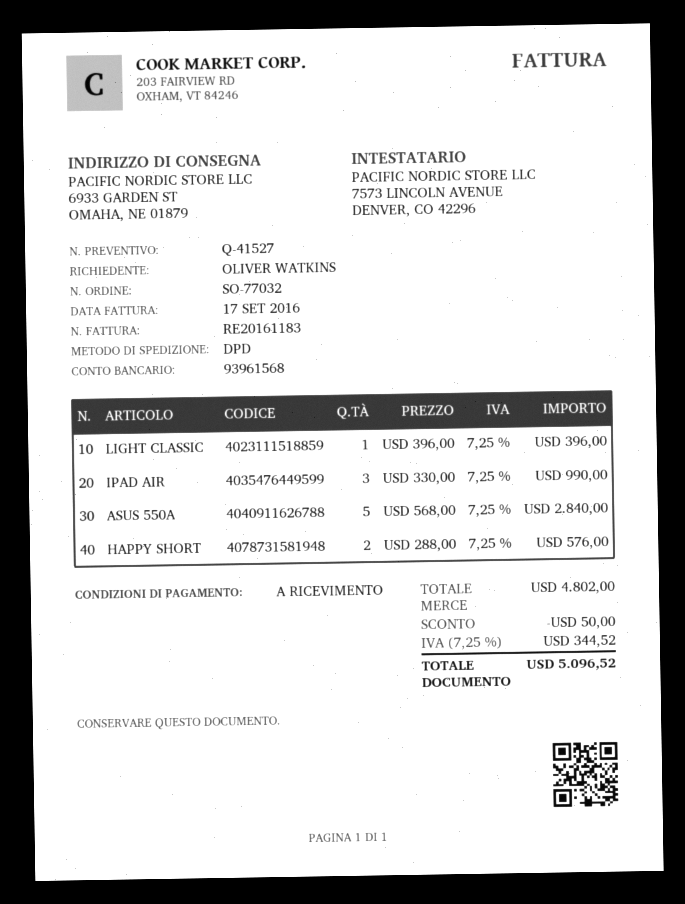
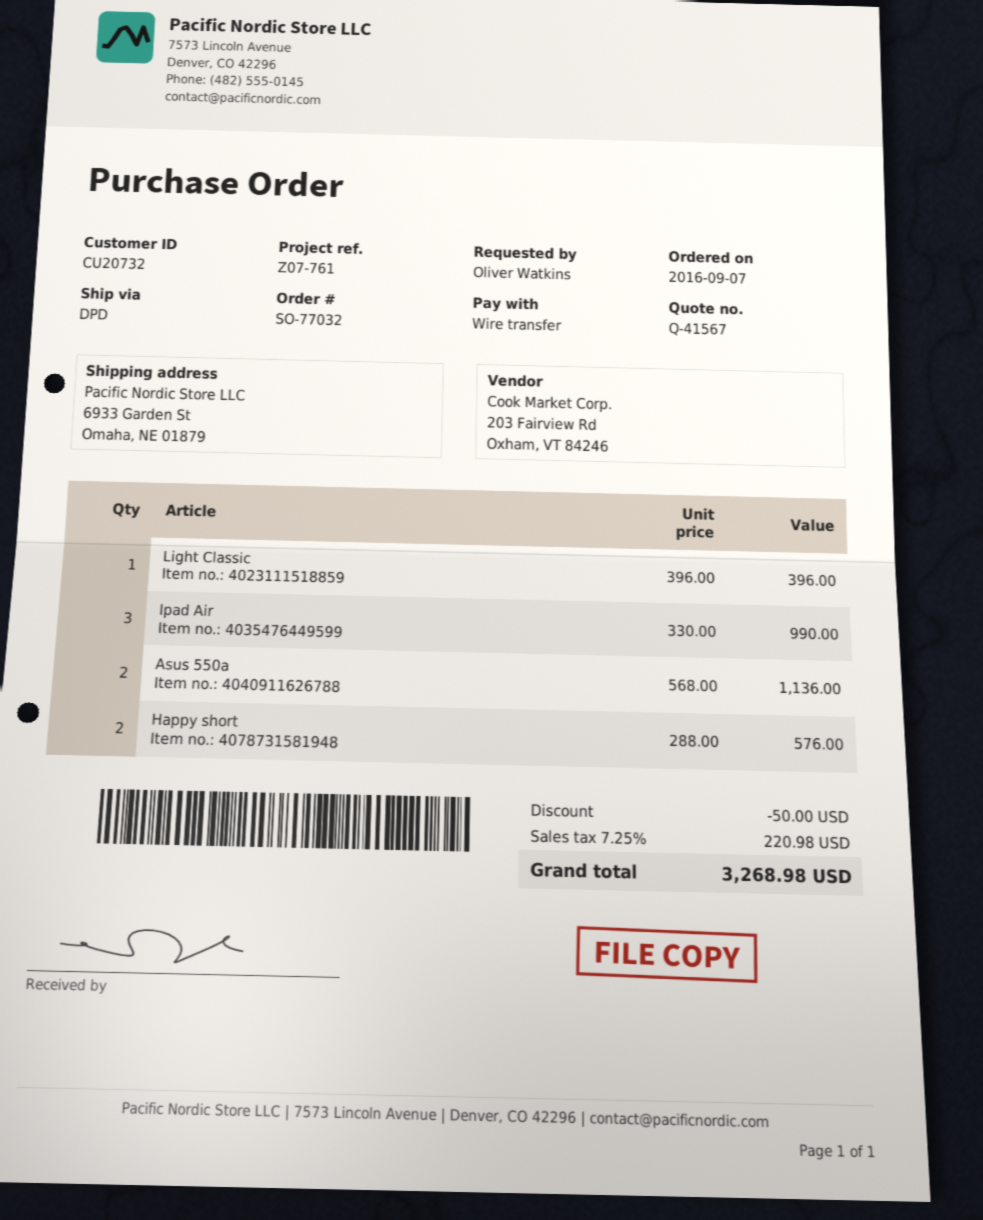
quote number: Q-41527 -> Q-41567
ASUS 550A: 5 x 568.00 = 2840.00 -> 2 x 568.00 = 1136.00
tax: 7.25% = 344.52 -> 7.25% = 220.98
total: 5096.52 -> 3268.98

